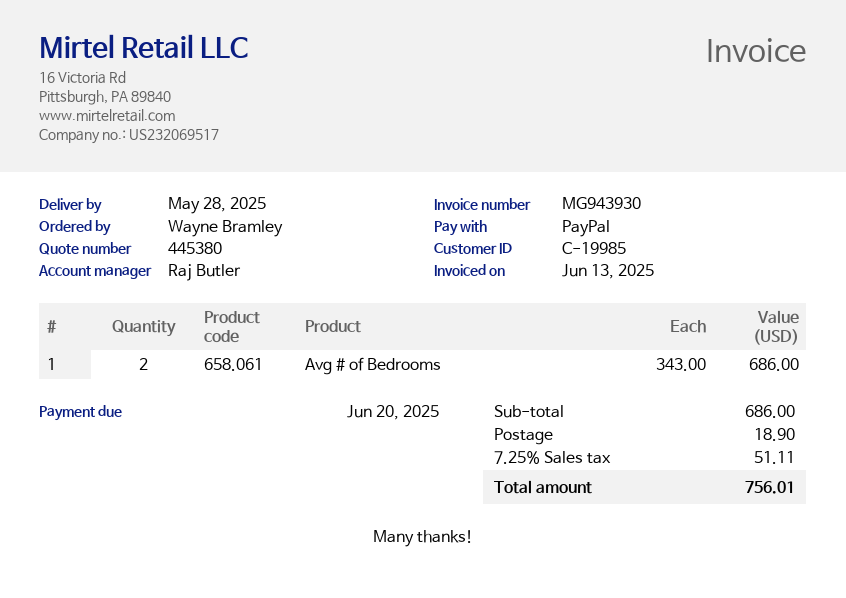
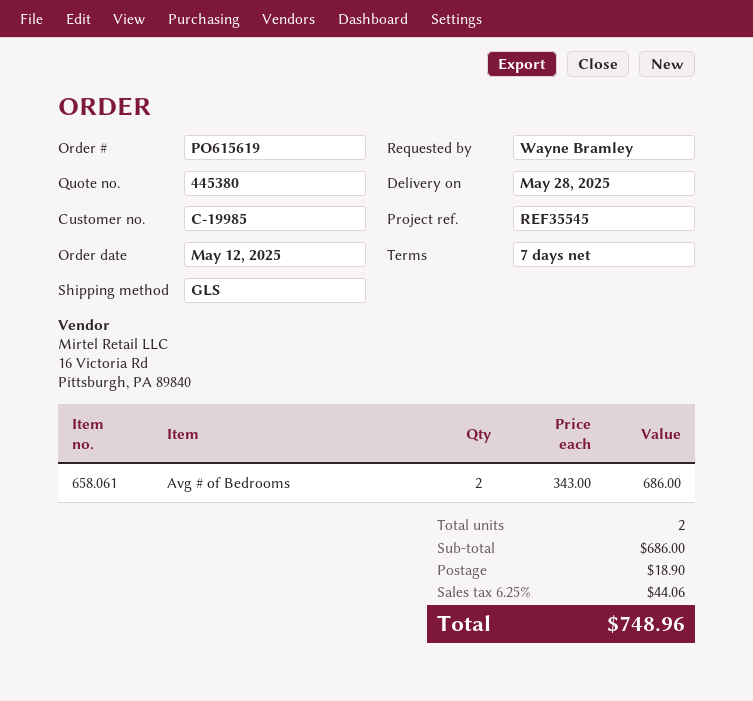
tax: 7.25% = 51.11 -> 6.25% = 44.06
total: 756.01 -> 748.96

